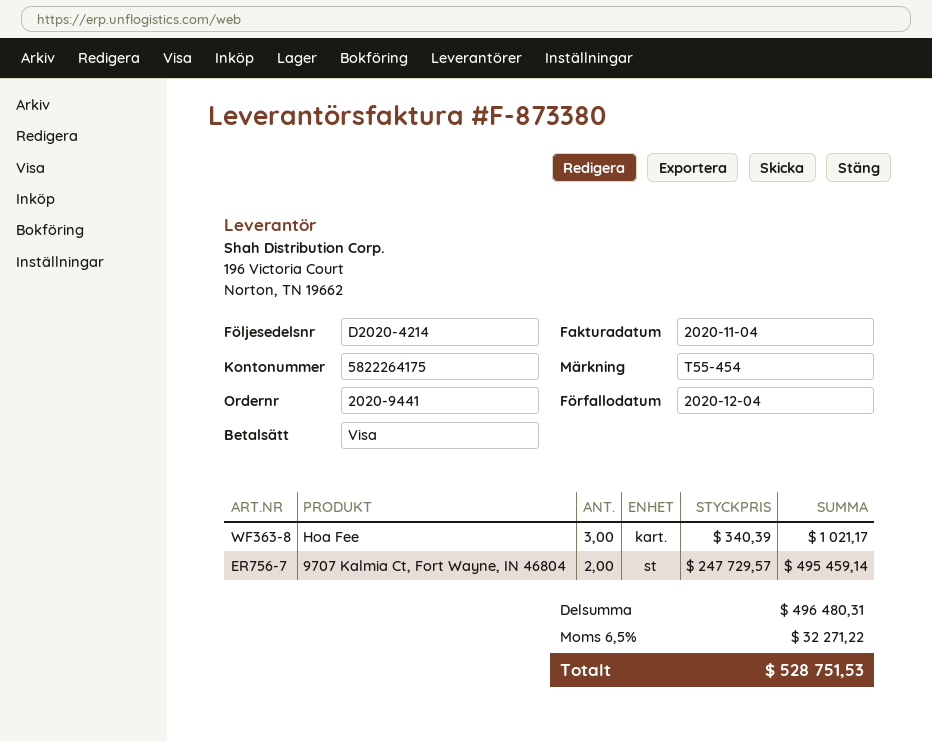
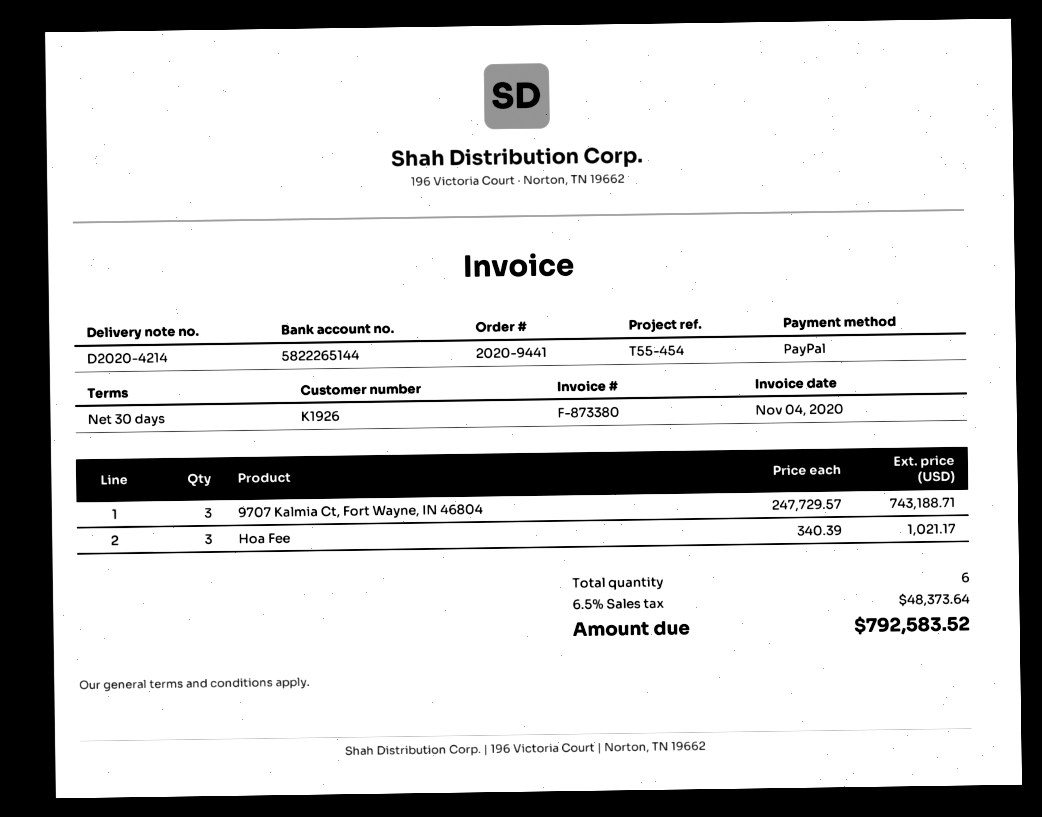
payment method: Visa -> PayPal
bank account: 5822264175 -> 5822265144
9707 Kalmia Ct, Fort Wayne, IN 46804: 2 x 247729.57 = 495459.14 -> 3 x 247729.57 = 743188.71
tax: 6.5% = 32271.22 -> 6.5% = 48373.64
total: 528751.53 -> 792583.52

